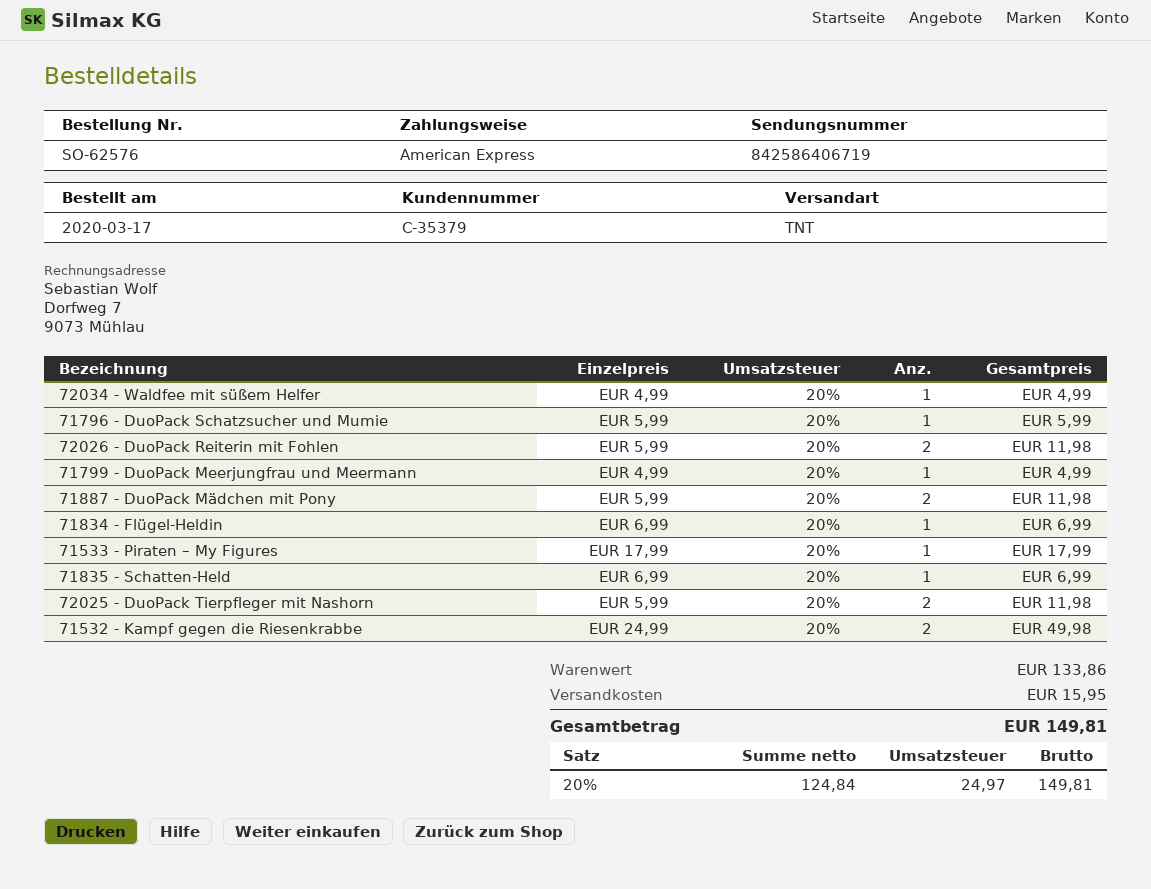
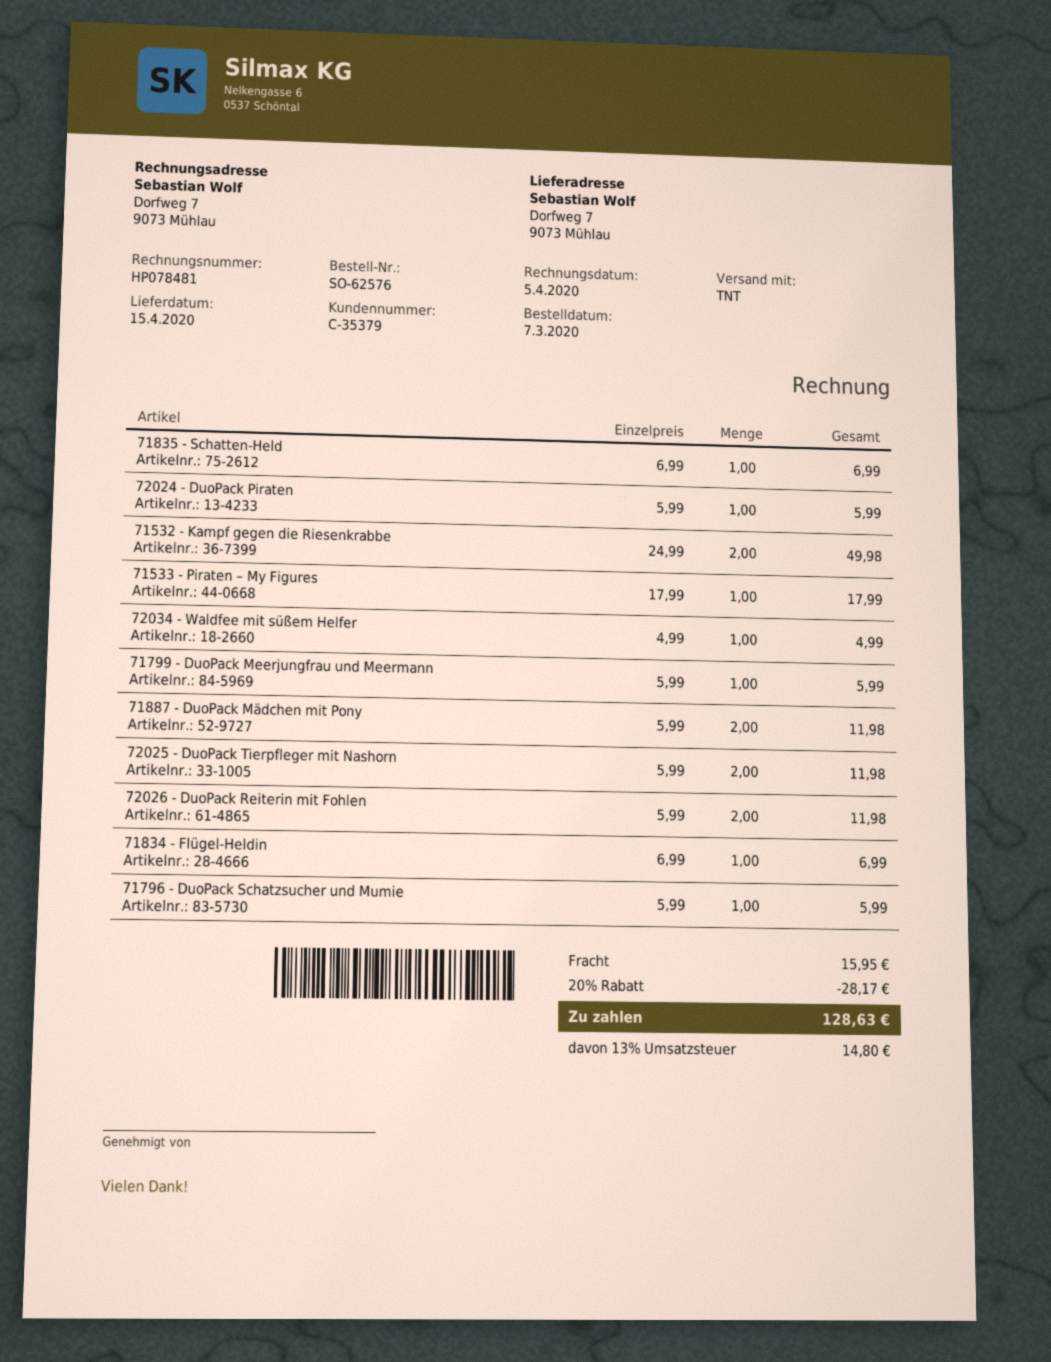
order date: 2020-03-17 -> 2020-03-07
71799 - DuoPack Meerjungfrau und Meermann: 1 x 4.99 = 4.99 -> 1 x 5.99 = 5.99
72024 - DuoPack Piraten: none -> 1 x 5.99 = 5.99
discount: none -> 20% = 28.17
tax: 20% = 24.97 -> 13% = 14.80
total: 149.81 -> 128.63

